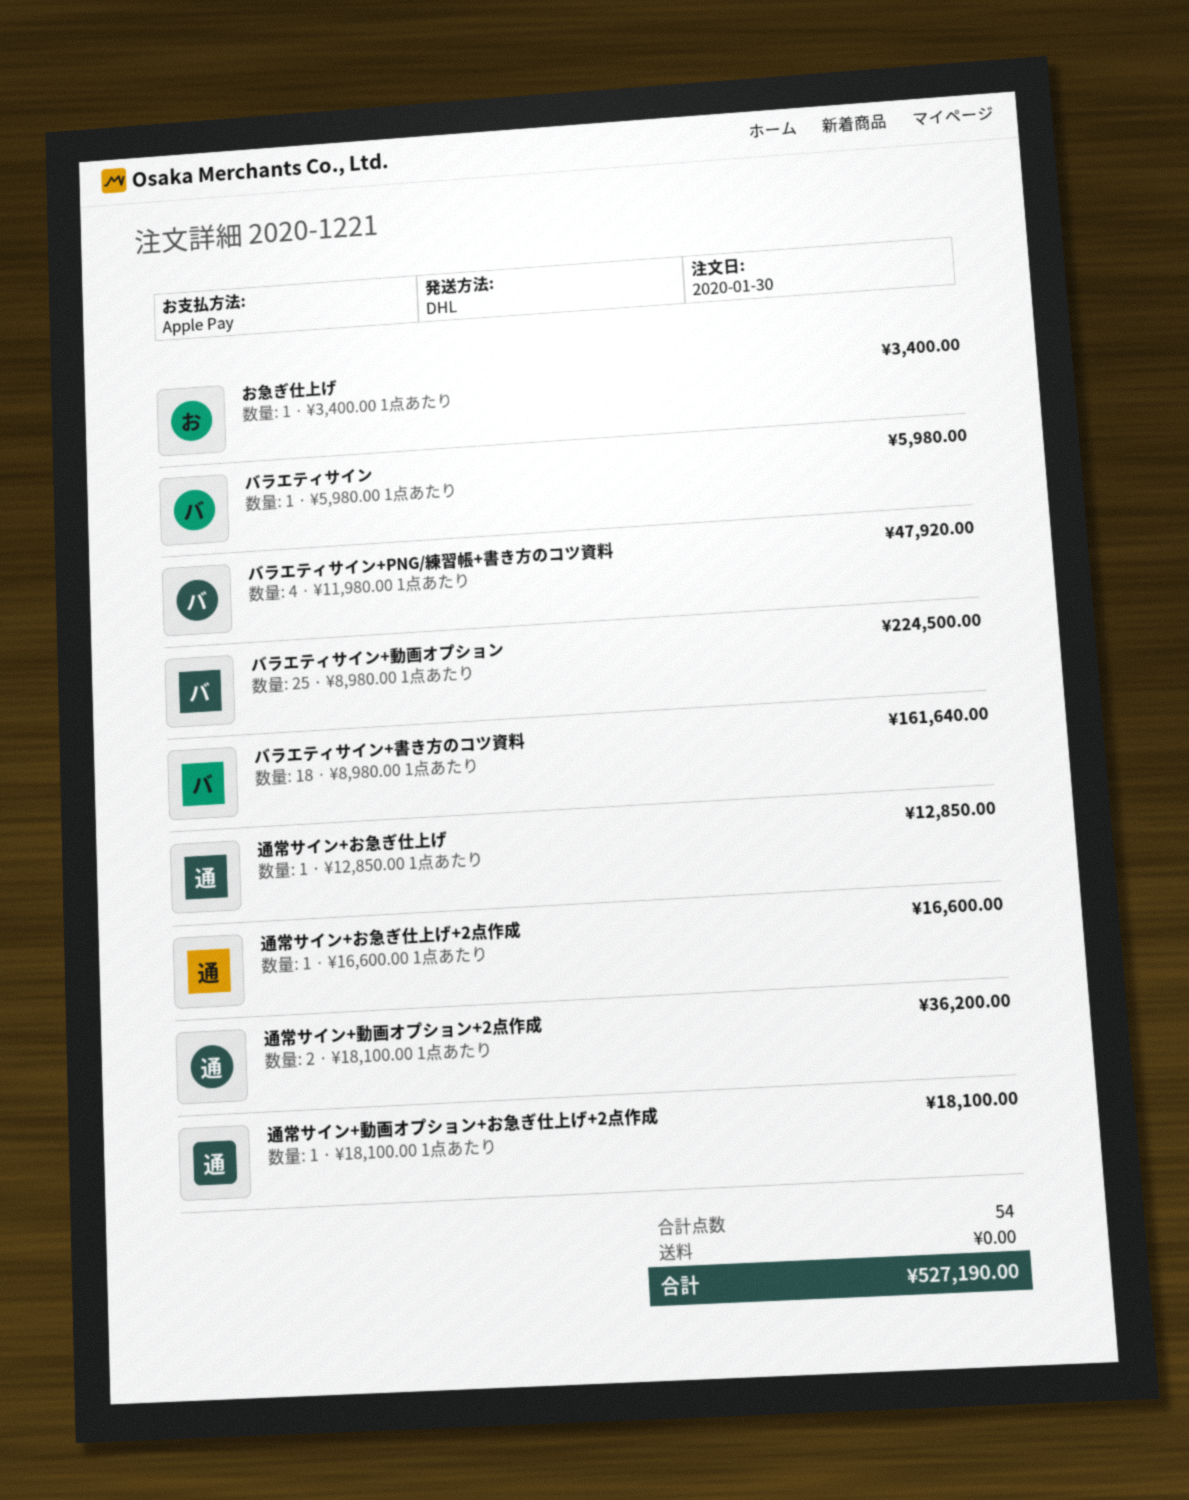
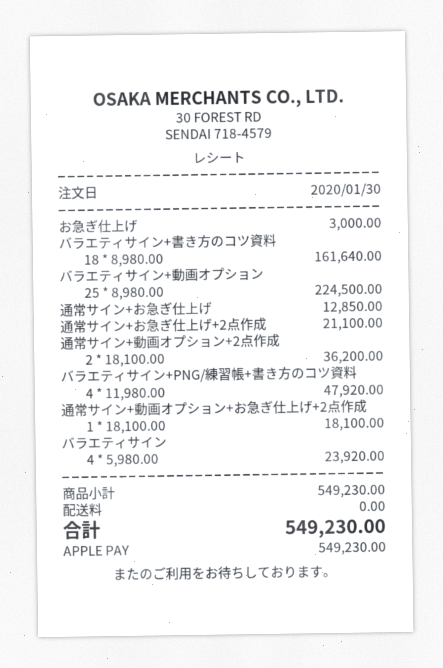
お急ぎ仕上げ: 1 x 3400.00 = 3400.00 -> 1 x 3000.00 = 3000.00
バラエティサイン: 1 x 5980.00 = 5980.00 -> 4 x 5980.00 = 23920.00
通常サイン+お急ぎ仕上げ+2点作成: 1 x 16600.00 = 16600.00 -> 1 x 21100.00 = 21100.00
total: 527190.00 -> 549230.00

